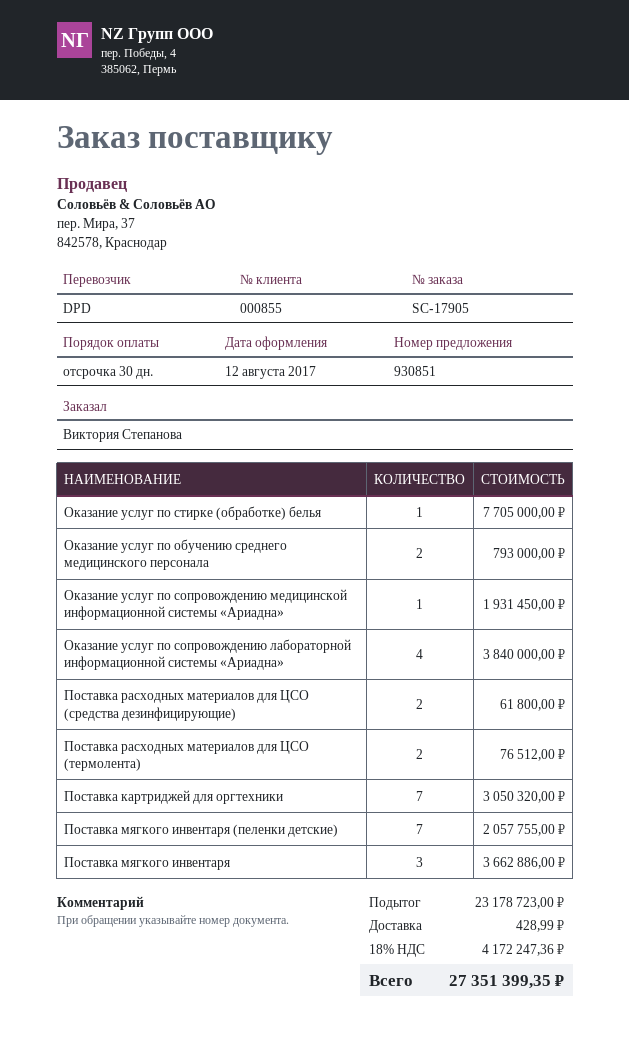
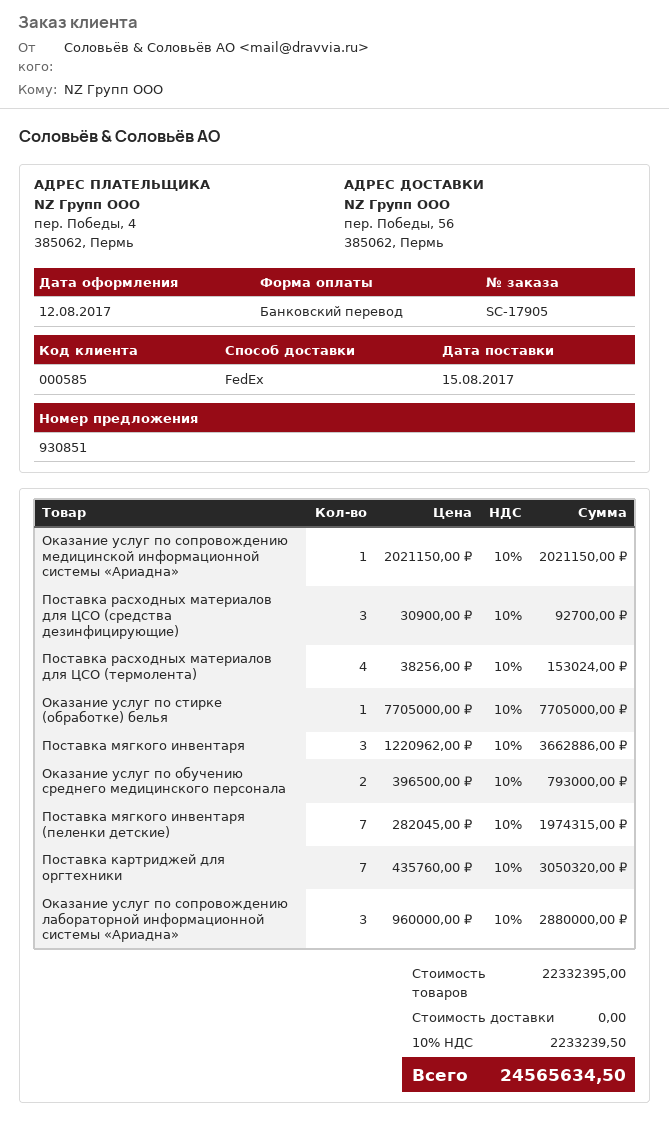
customer number: 000855 -> 000585
shipping method: DPD -> FedEx
Оказание услуг по сопровождению медицинской информационной системы «Ариадна»: 1 for 1931450.00 -> 1 for 2021150.00
Оказание услуг по сопровождению лабораторной информационной системы «Ариадна»: 4 for 3840000.00 -> 3 for 2880000.00
Поставка расходных материалов для ЦСО (средства дезинфицирующие): 2 for 61800.00 -> 3 for 92700.00
Поставка расходных материалов для ЦСО (термолента): 2 for 76512.00 -> 4 for 153024.00
Поставка мягкого инвентаря (пеленки детские): 7 for 2057755.00 -> 7 for 1974315.00
subtotal: 23178723.00 -> 22332395.00
shipping: 428.99 -> 0.00
tax: 18% = 4172247.36 -> 10% = 2233239.50
total: 27351399.35 -> 24565634.50

